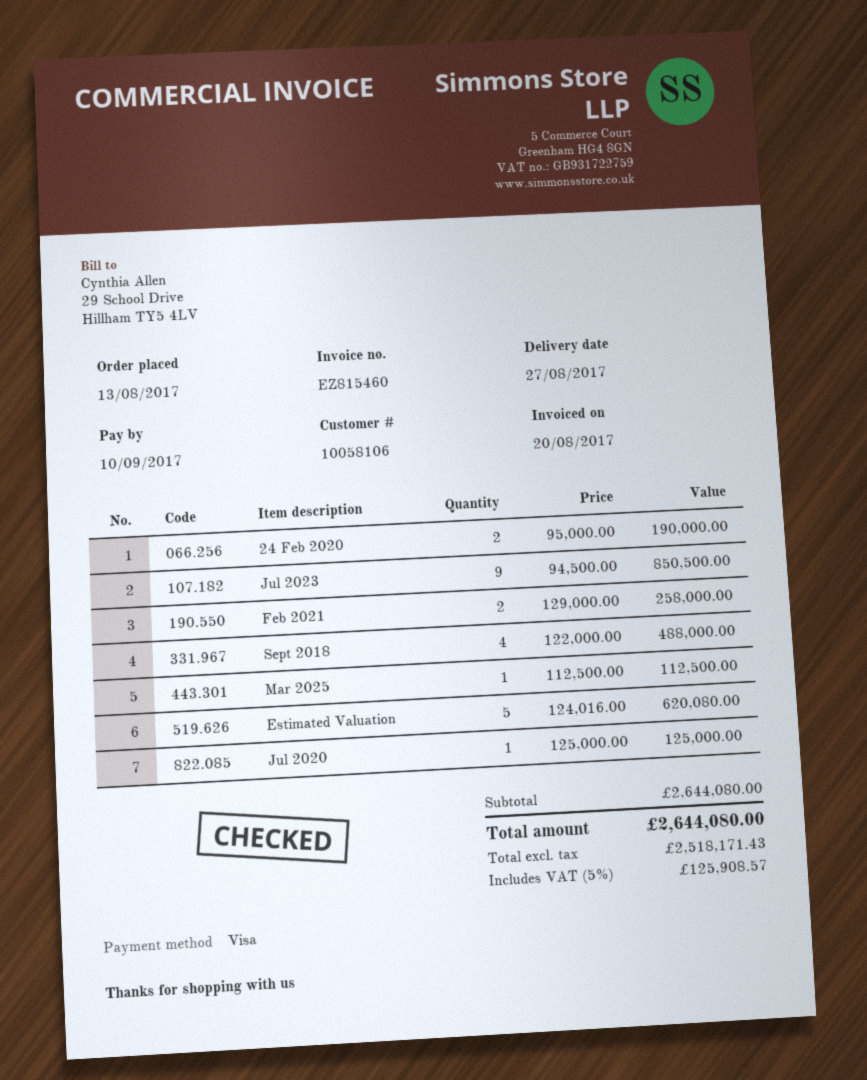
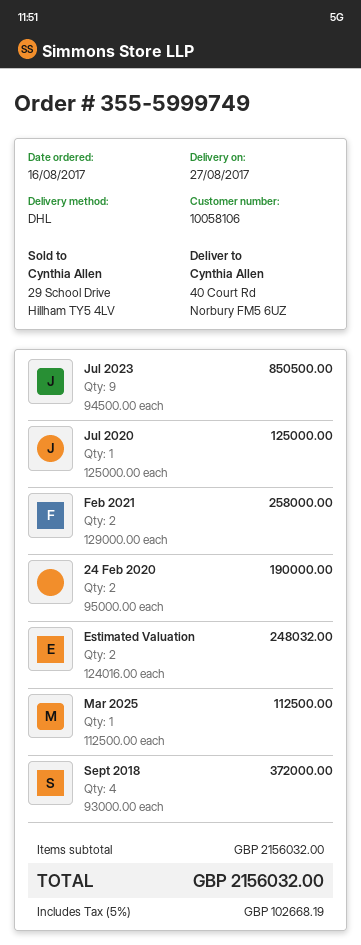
order date: 2017-08-13 -> 2017-08-16
Sept 2018: 4 x 122000.00 = 488000.00 -> 4 x 93000.00 = 372000.00
Estimated Valuation: 5 x 124016.00 = 620080.00 -> 2 x 124016.00 = 248032.00
subtotal: 2644080.00 -> 2156032.00
tax: 5% = 125908.57 -> 5% = 102668.19
total: 2644080.00 -> 2156032.00

